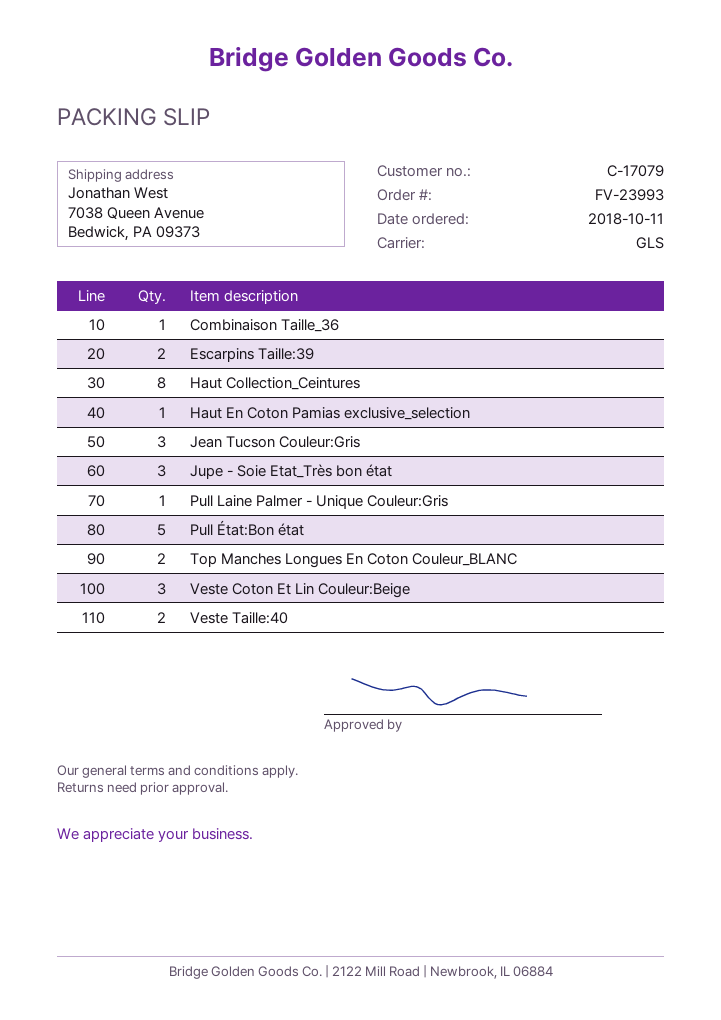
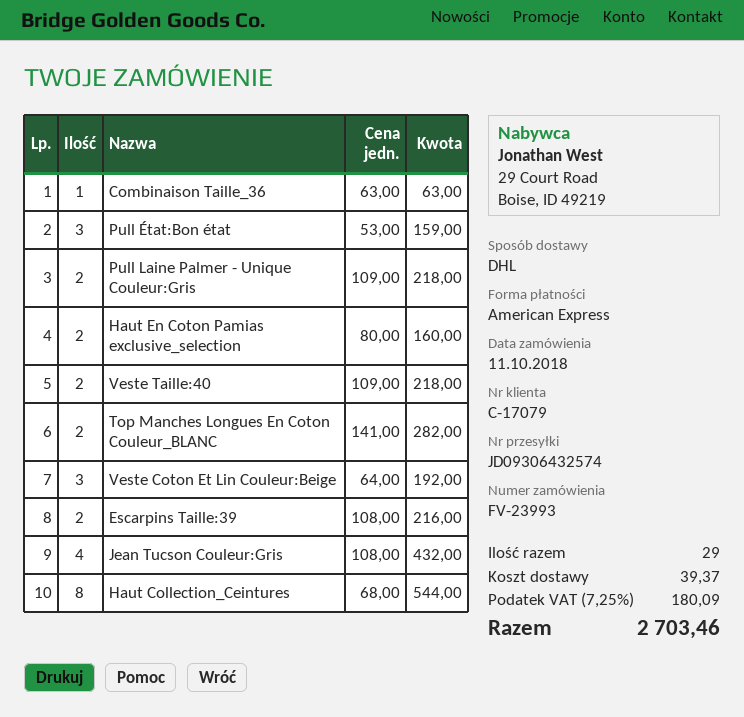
shipping method: GLS -> DHL
Haut En Coton Pamias exclusive_selection: 1 -> 2
Jean Tucson Couleur:Gris: 3 -> 4
Jupe - Soie Etat_Très bon état: 3 -> none
Pull Laine Palmer - Unique Couleur:Gris: 1 -> 2
Pull État:Bon état: 5 -> 3

